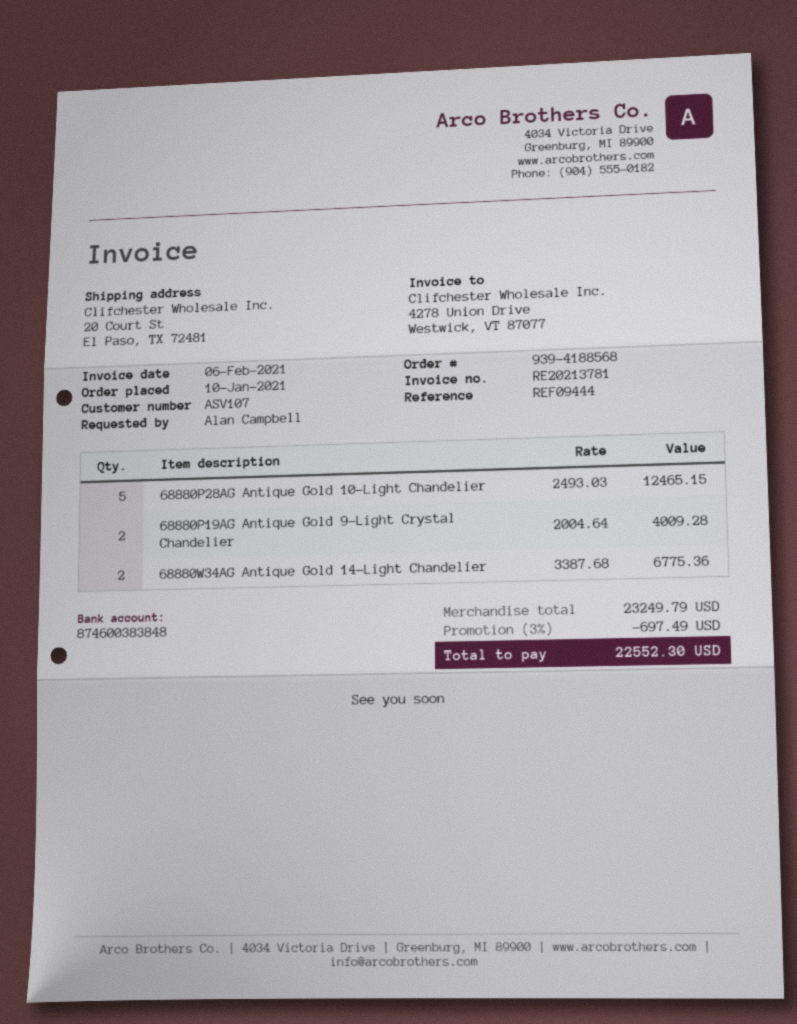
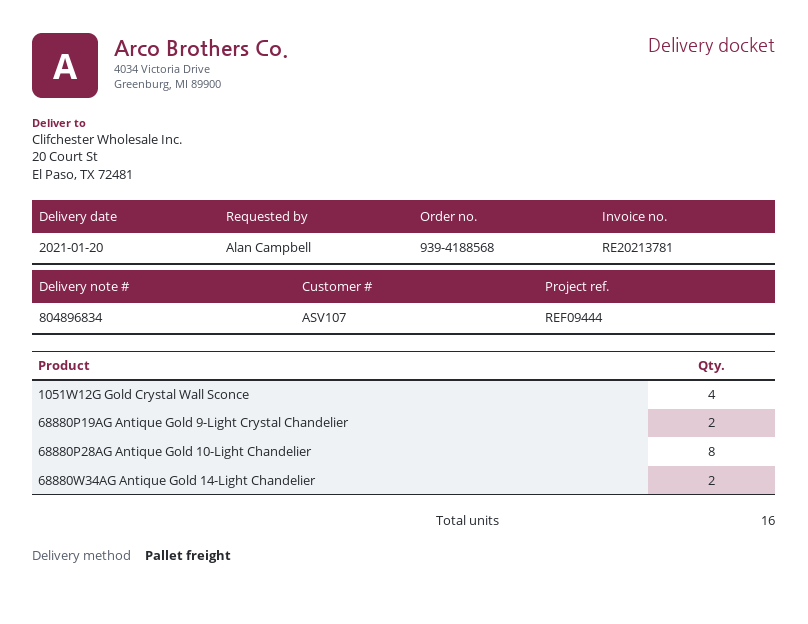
68880P28AG Antique Gold 10-Light Chandelier: 5 -> 8
1051W12G Gold Crystal Wall Sconce: none -> 4

